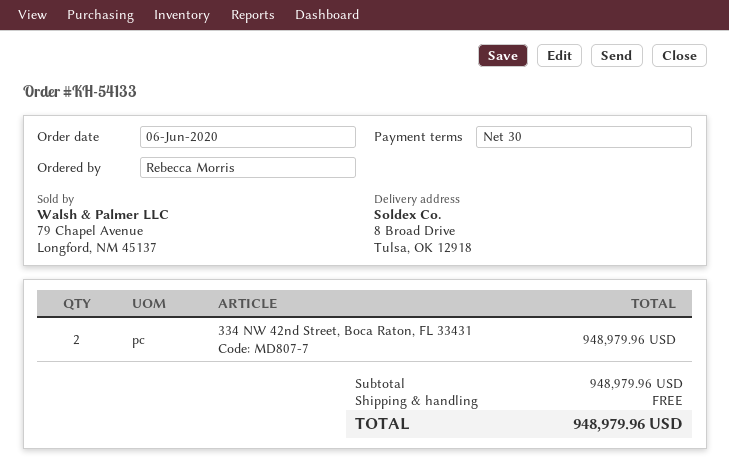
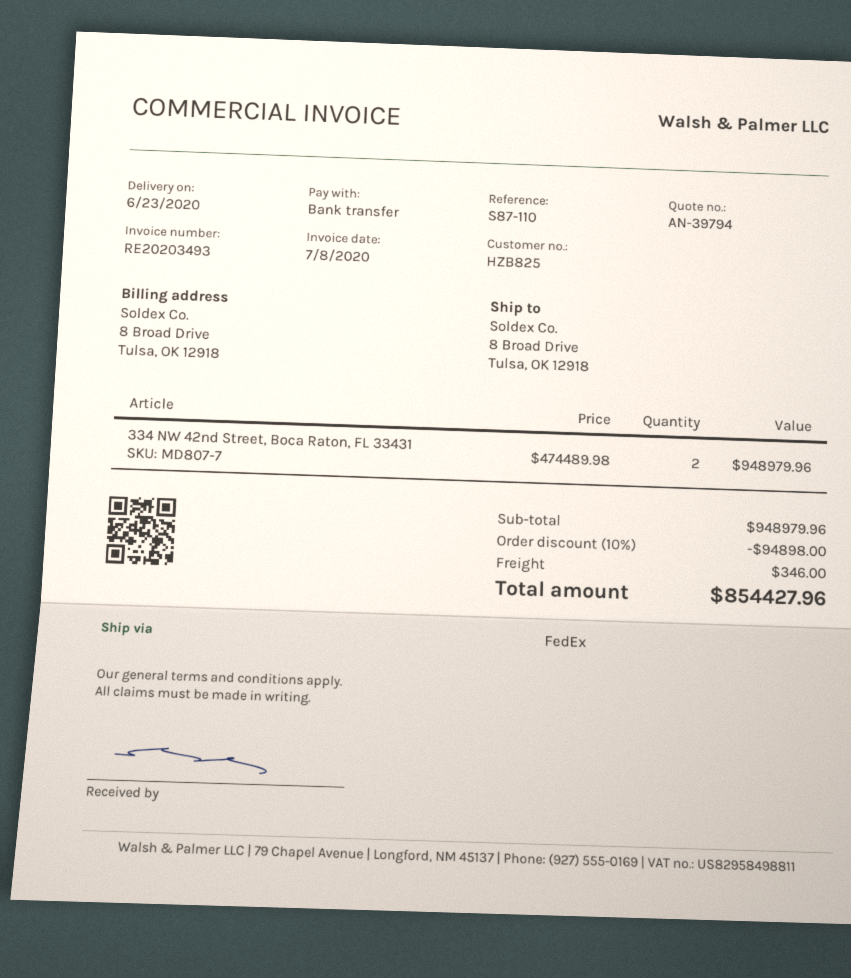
discount: none -> 10% = 94898.00
shipping: 0.00 -> 346.00
total: 948979.96 -> 854427.96

